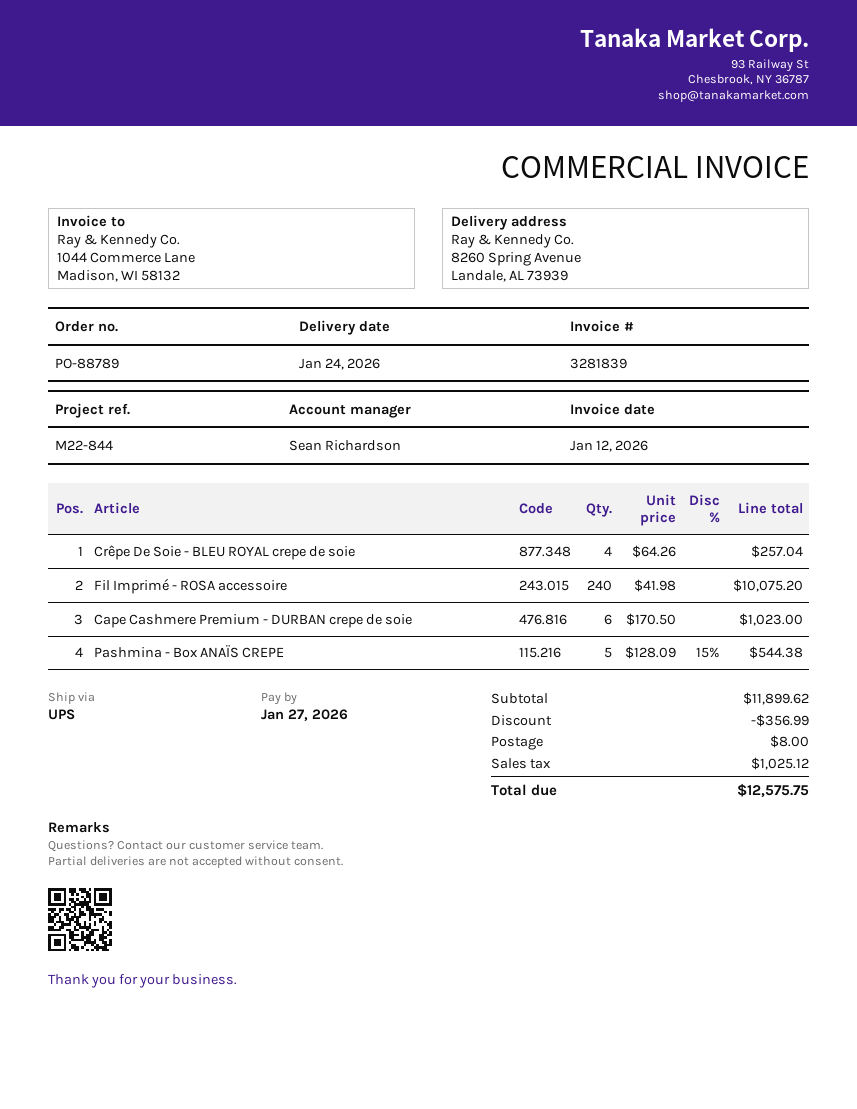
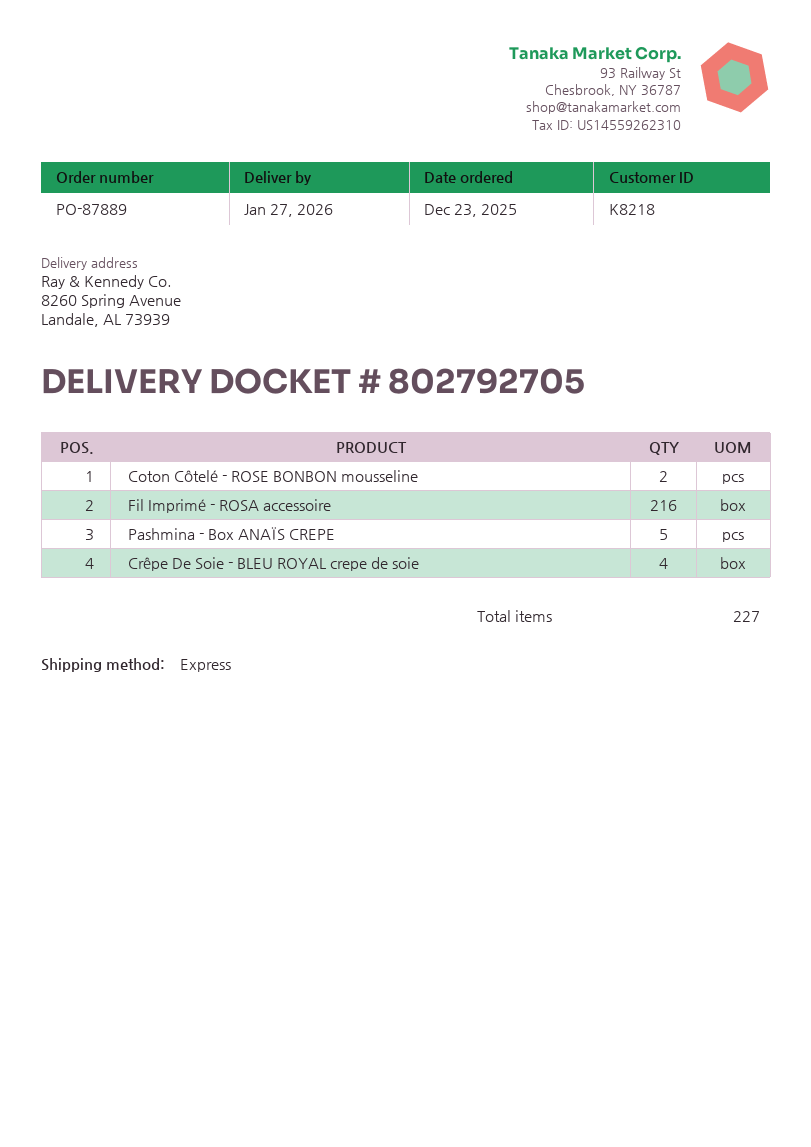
order number: PO-88789 -> PO-87889
delivery date: 2026-01-24 -> 2026-01-27
shipping method: UPS -> express
Fil Imprimé - ROSA accessoire: 240 -> 216
Cape Cashmere Premium - DURBAN crepe de soie: 6 -> none
Coton Côtelé - ROSE BONBON mousseline: none -> 2

